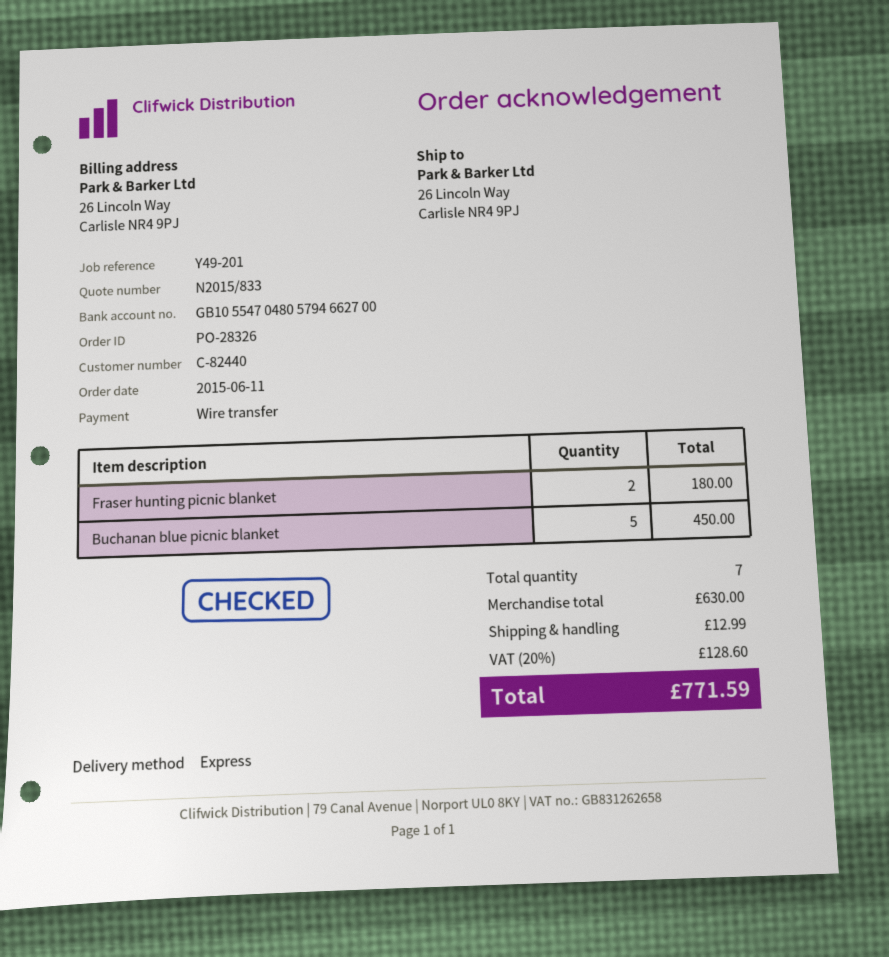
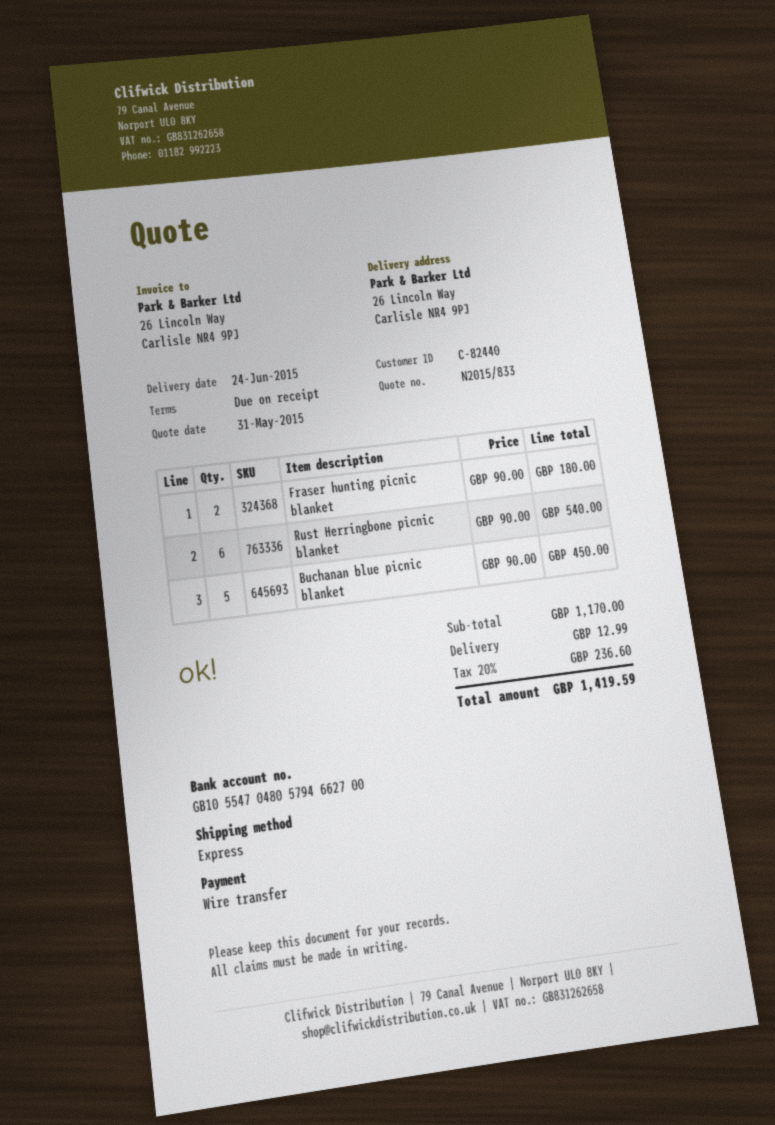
Rust Herringbone picnic blanket: none -> 6 for 540.00
subtotal: 630.00 -> 1170.00
tax: 20% = 128.60 -> 20% = 236.60
total: 771.59 -> 1419.59

